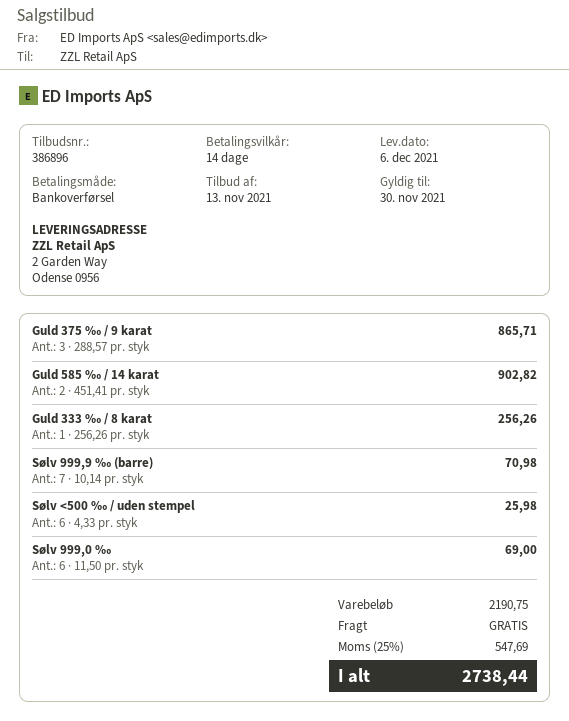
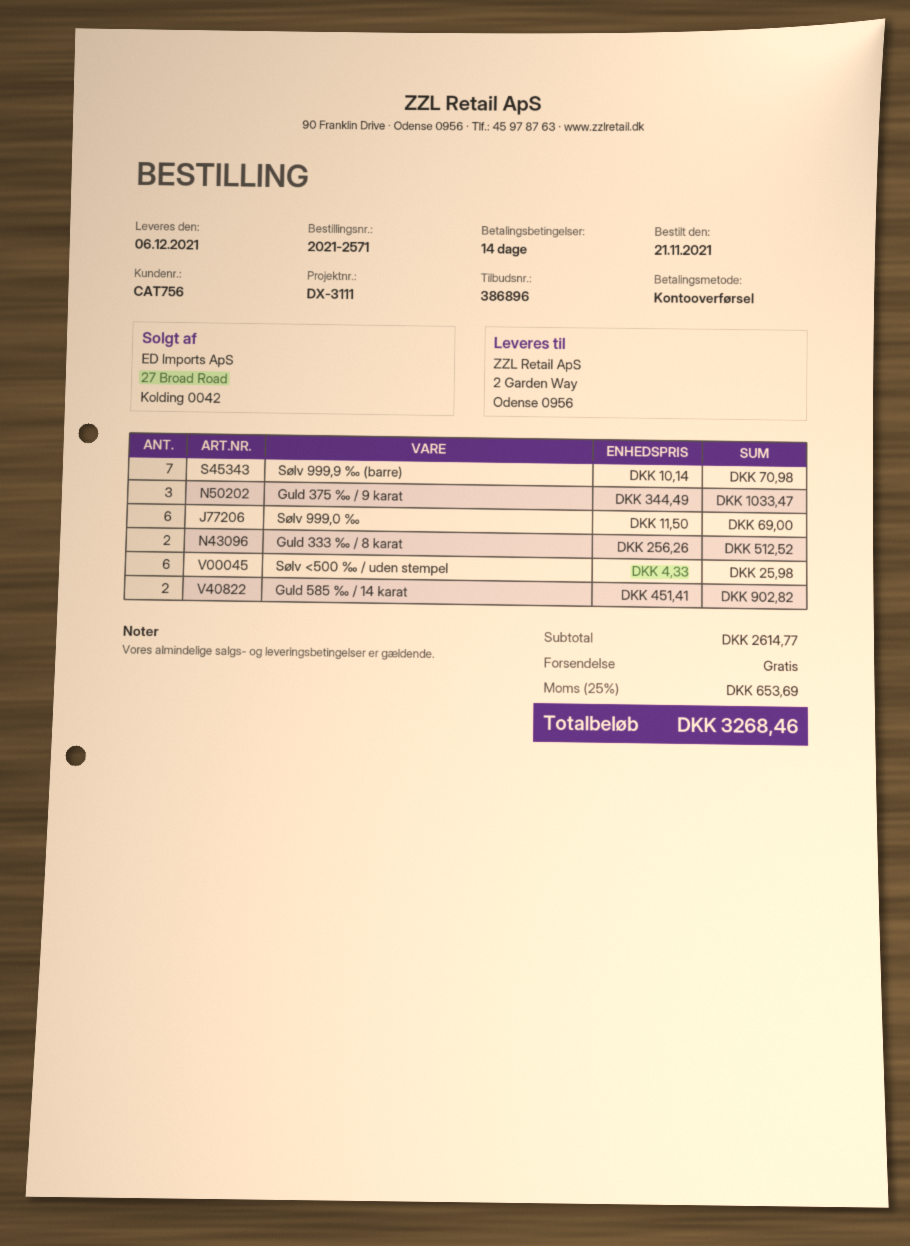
Guld 375 ‰ / 9 karat: 3 x 288.57 = 865.71 -> 3 x 344.49 = 1033.47
Guld 333 ‰ / 8 karat: 1 x 256.26 = 256.26 -> 2 x 256.26 = 512.52
subtotal: 2190.75 -> 2614.77
tax: 25% = 547.69 -> 25% = 653.69
total: 2738.44 -> 3268.46

